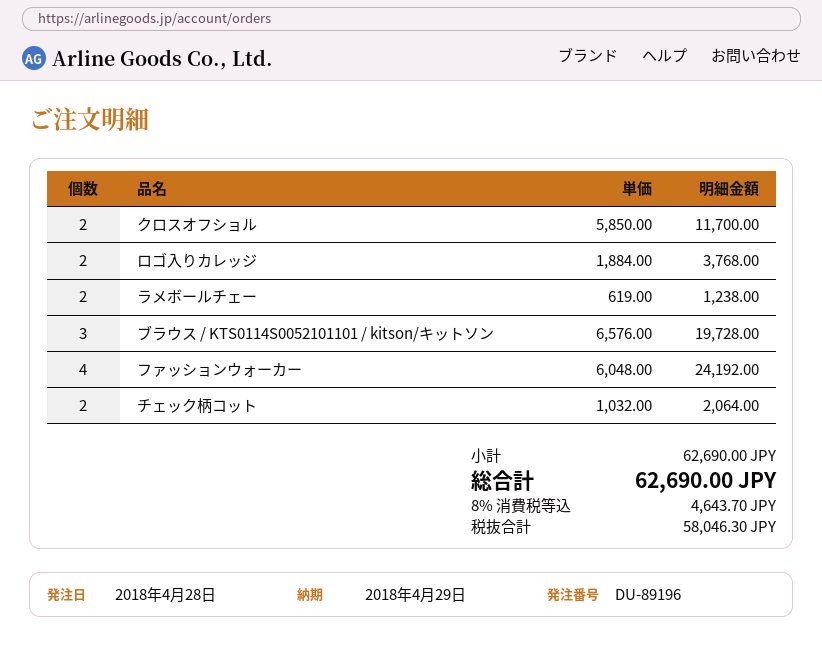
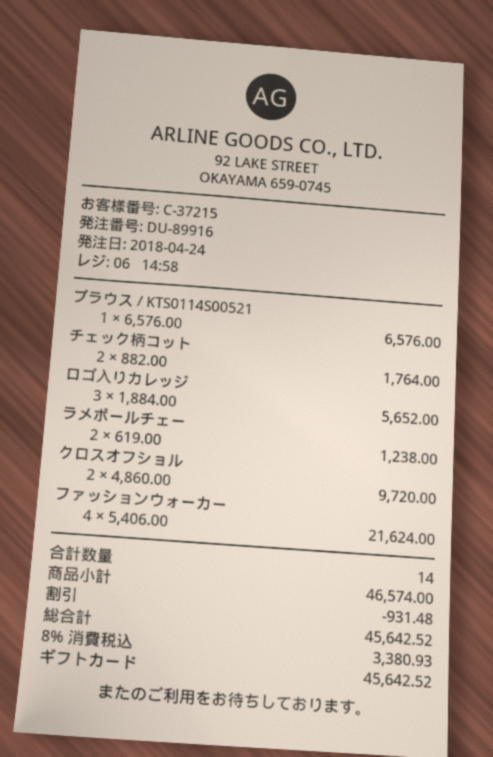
order number: DU-89196 -> DU-89916
order date: 2018-04-28 -> 2018-04-24
クロスオフショル: 2 x 5850.00 = 11700.00 -> 2 x 4860.00 = 9720.00
ロゴ入りカレッジ: 2 x 1884.00 = 3768.00 -> 3 x 1884.00 = 5652.00
ブラウス / KTS0114S0052101101 / kitson/キットソン: 3 x 6576.00 = 19728.00 -> 1 x 6576.00 = 6576.00
ファッションウォーカー: 4 x 6048.00 = 24192.00 -> 4 x 5406.00 = 21624.00
チェック柄コット: 2 x 1032.00 = 2064.00 -> 2 x 882.00 = 1764.00
subtotal: 62690.00 -> 46574.00
discount: none -> 931.48
tax: 8% = 4643.70 -> 8% = 3380.93
total: 62690.00 -> 45642.52

